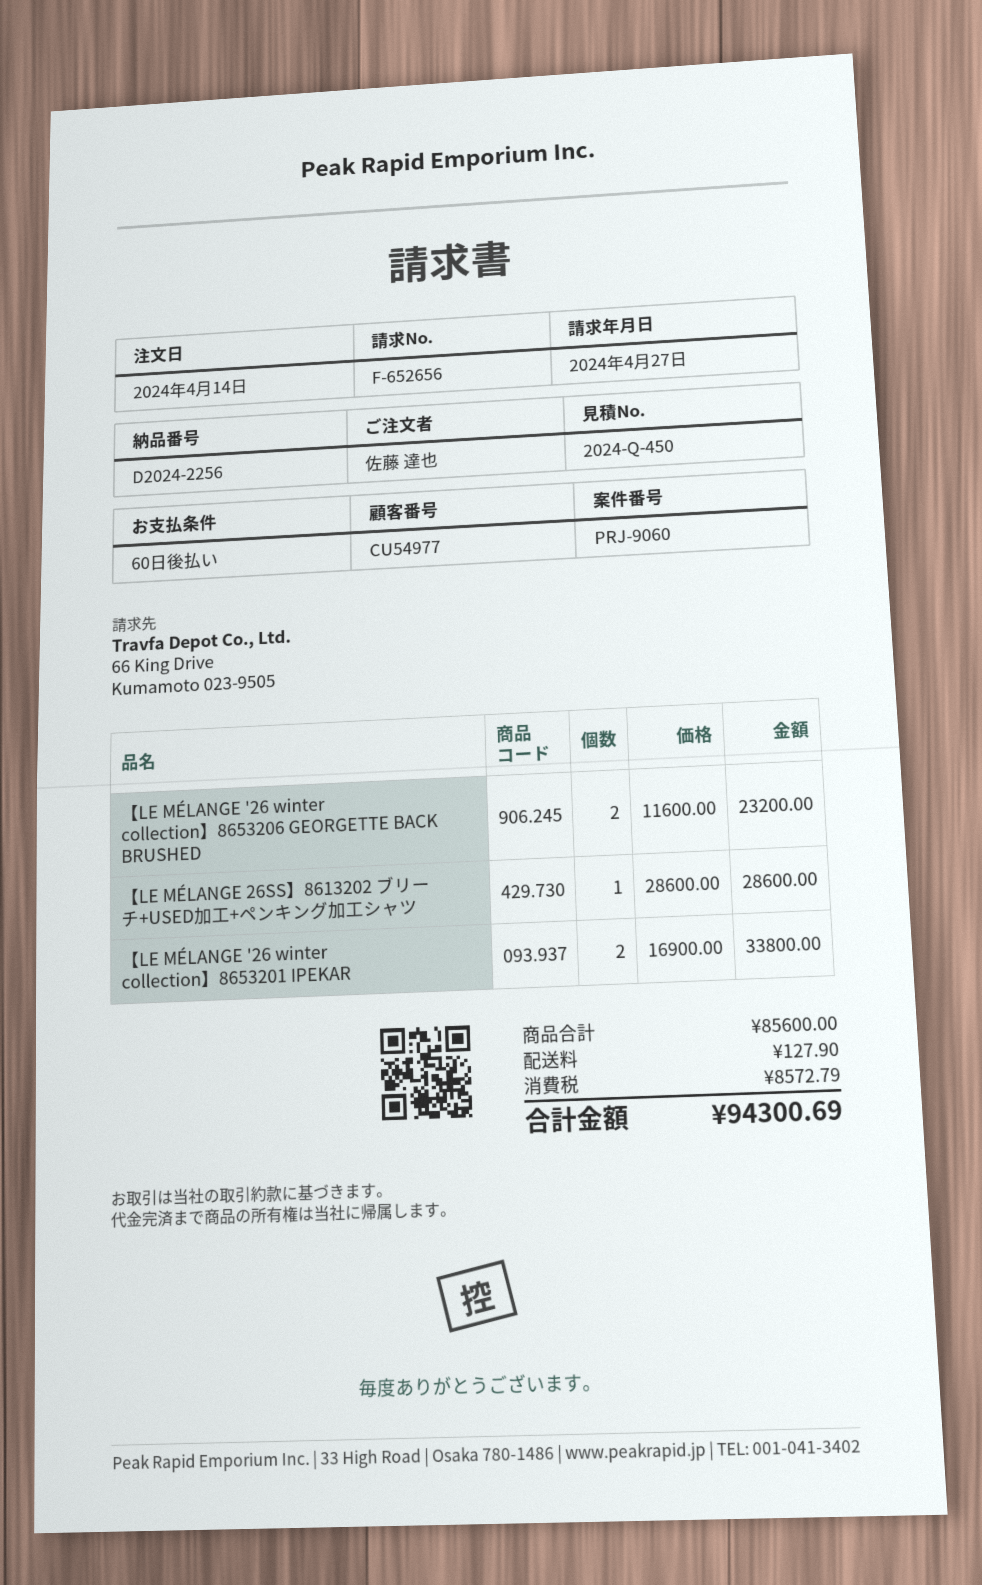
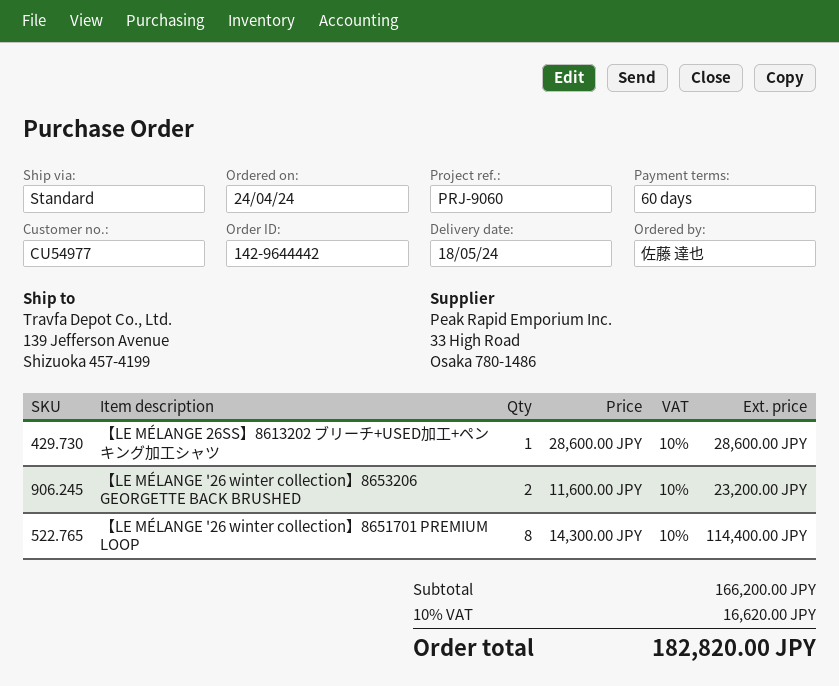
order date: 2024-04-14 -> 2024-04-24
【LE MÉLANGE '26 winter collection】8653201 IPEKAR: 2 x 16900.00 = 33800.00 -> none
【LE MÉLANGE '26 winter collection】8651701 PREMIUM LOOP: none -> 8 x 14300.00 = 114400.00
subtotal: 85600.00 -> 166200.00
shipping: 127.90 -> none
tax: 8572.79 -> 16620.00
total: 94300.69 -> 182820.00

